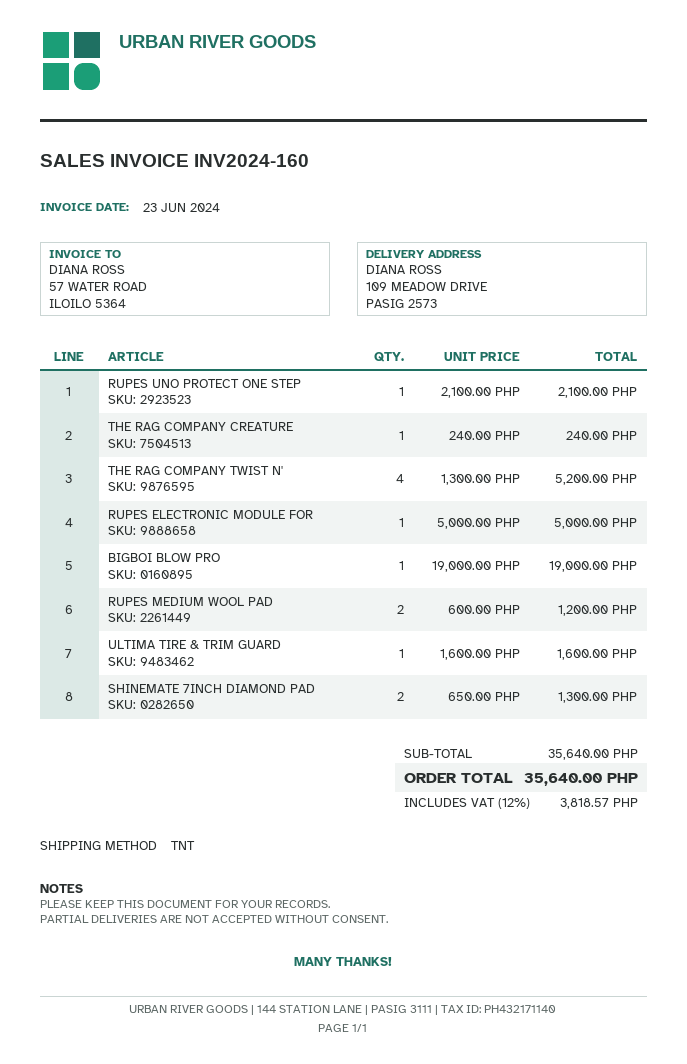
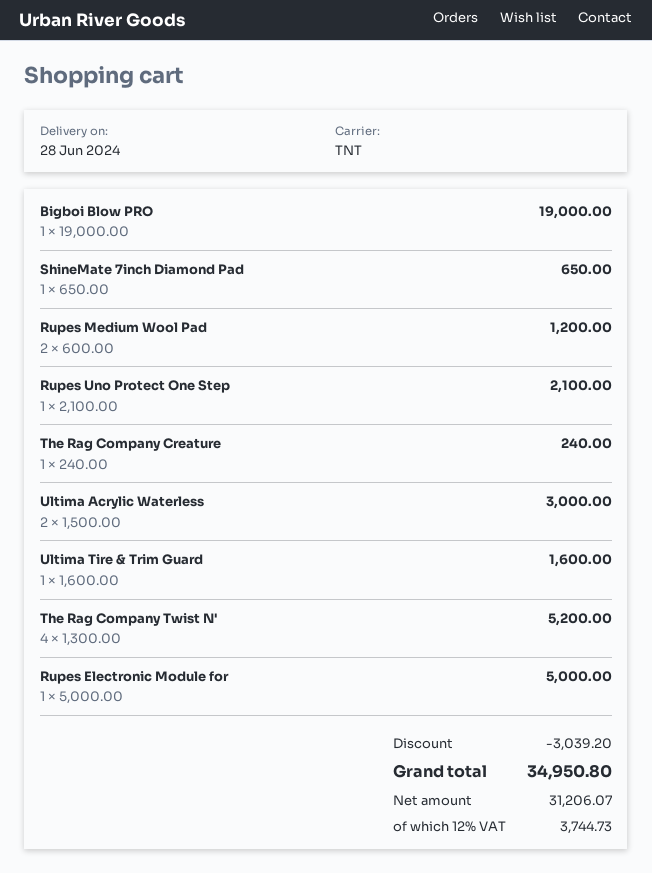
SHINEMATE 7INCH DIAMOND PAD: 2 x 650.00 = 1300.00 -> 1 x 650.00 = 650.00
Ultima Acrylic Waterless: none -> 2 x 1500.00 = 3000.00
discount: none -> 3039.20
tax: 12% = 3818.57 -> 12% = 3744.73
total: 35640.00 -> 34950.80

